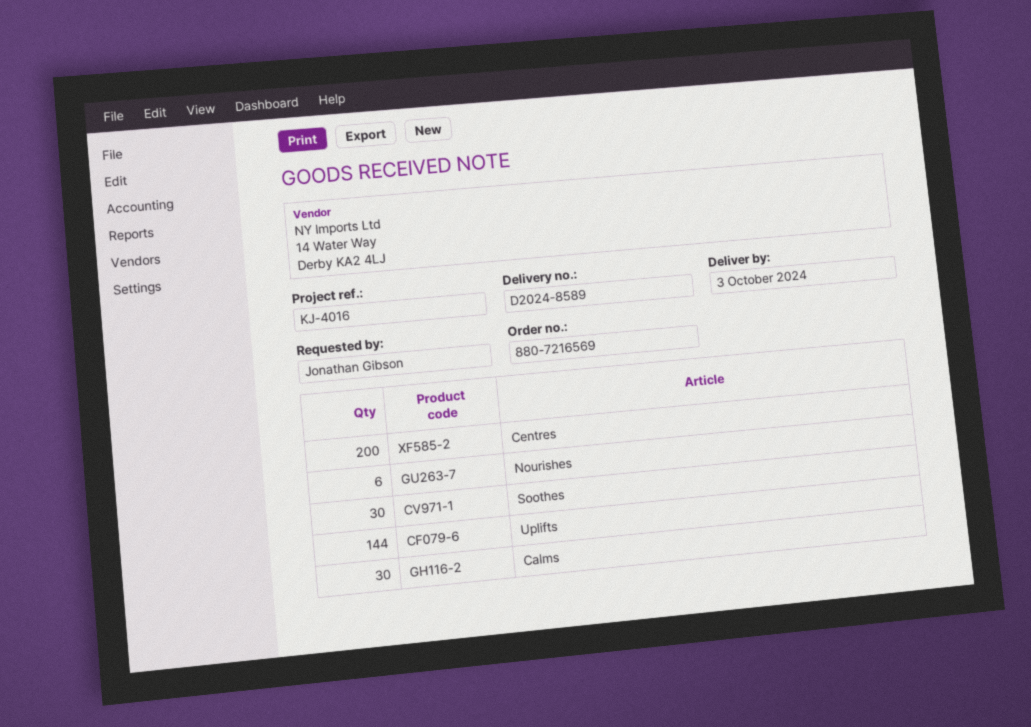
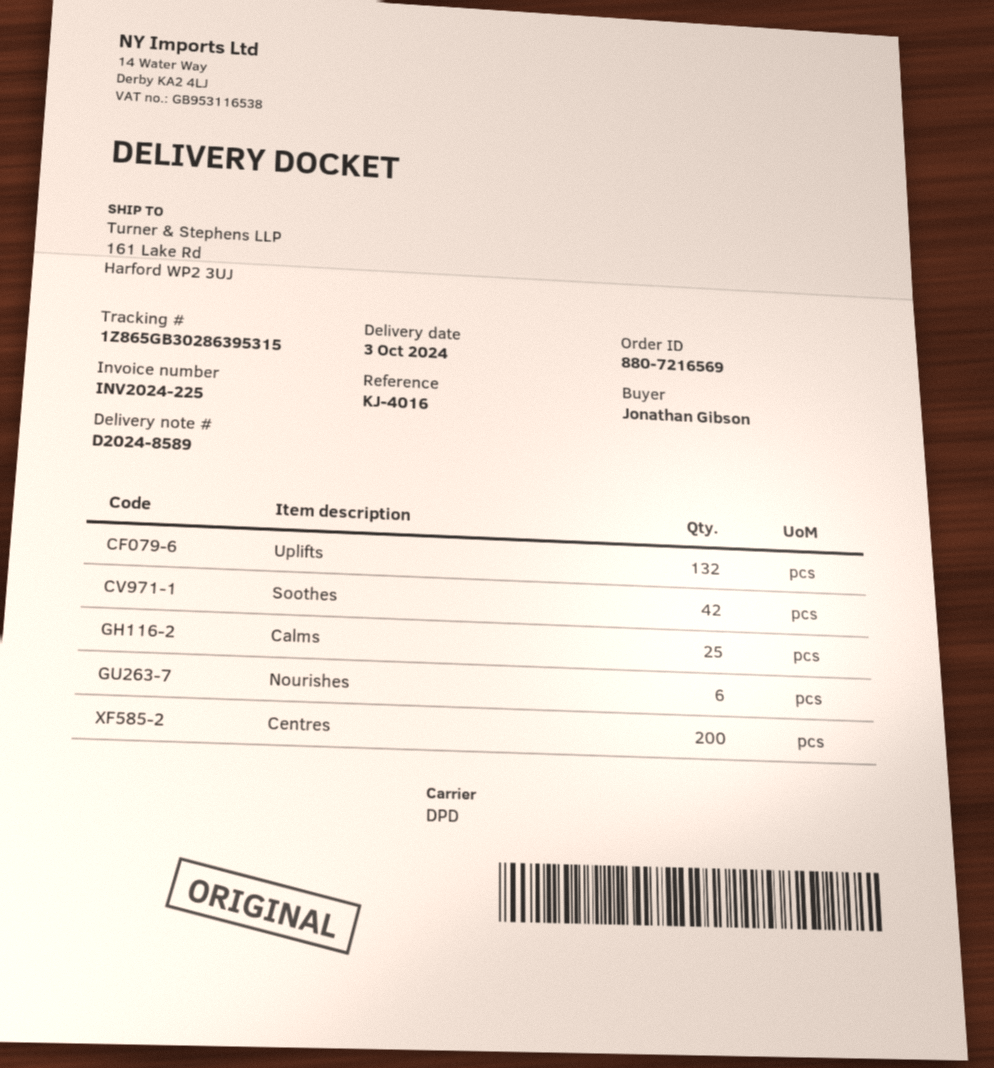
Soothes: 30 -> 42
Uplifts: 144 -> 132
Calms: 30 -> 25

